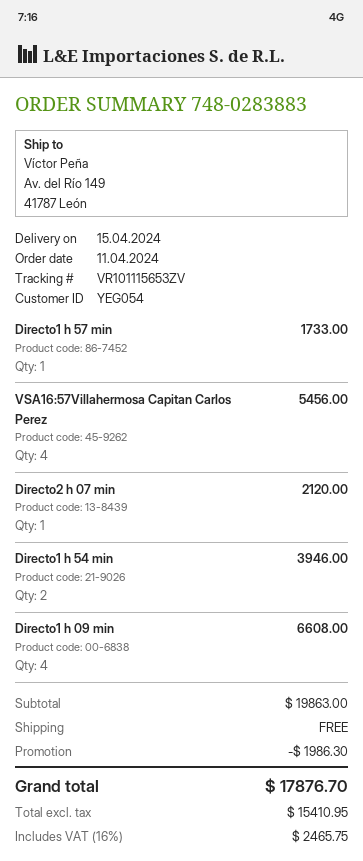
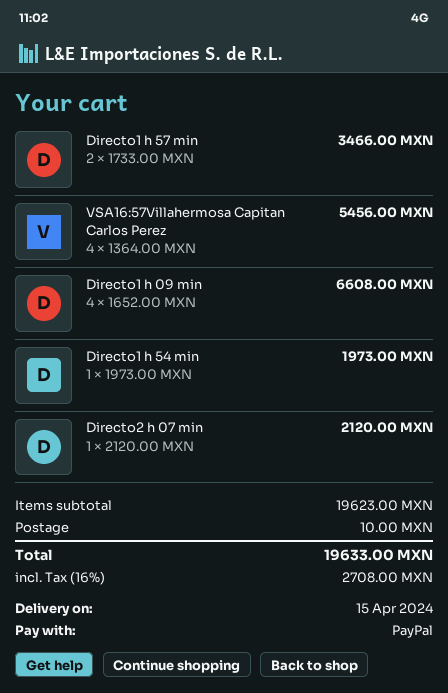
Directo1 h 57 min: 1 for 1733.00 -> 2 for 3466.00
Directo1 h 54 min: 2 for 3946.00 -> 1 for 1973.00
subtotal: 19863.00 -> 19623.00
discount: 1986.30 -> none
shipping: 0.00 -> 10.00
tax: 16% = 2465.75 -> 16% = 2708.00
total: 17876.70 -> 19633.00

